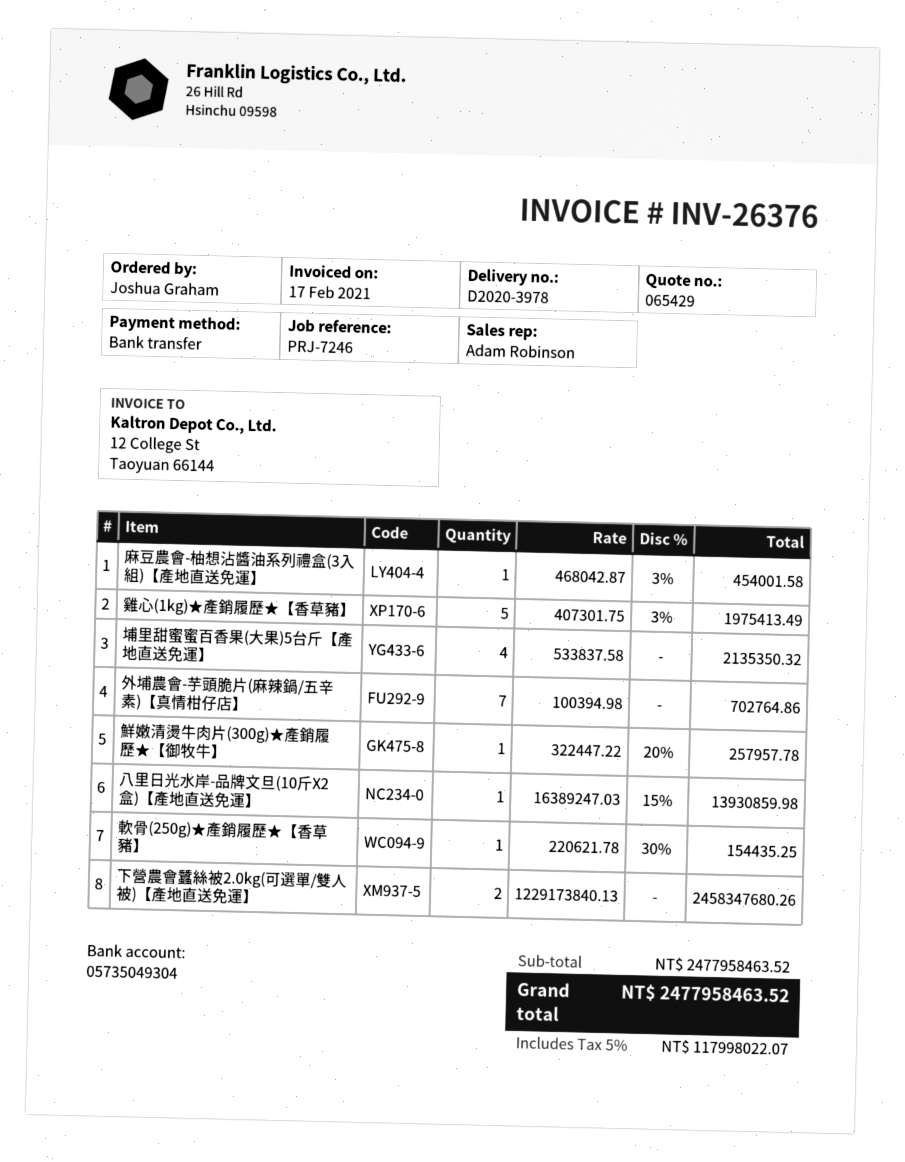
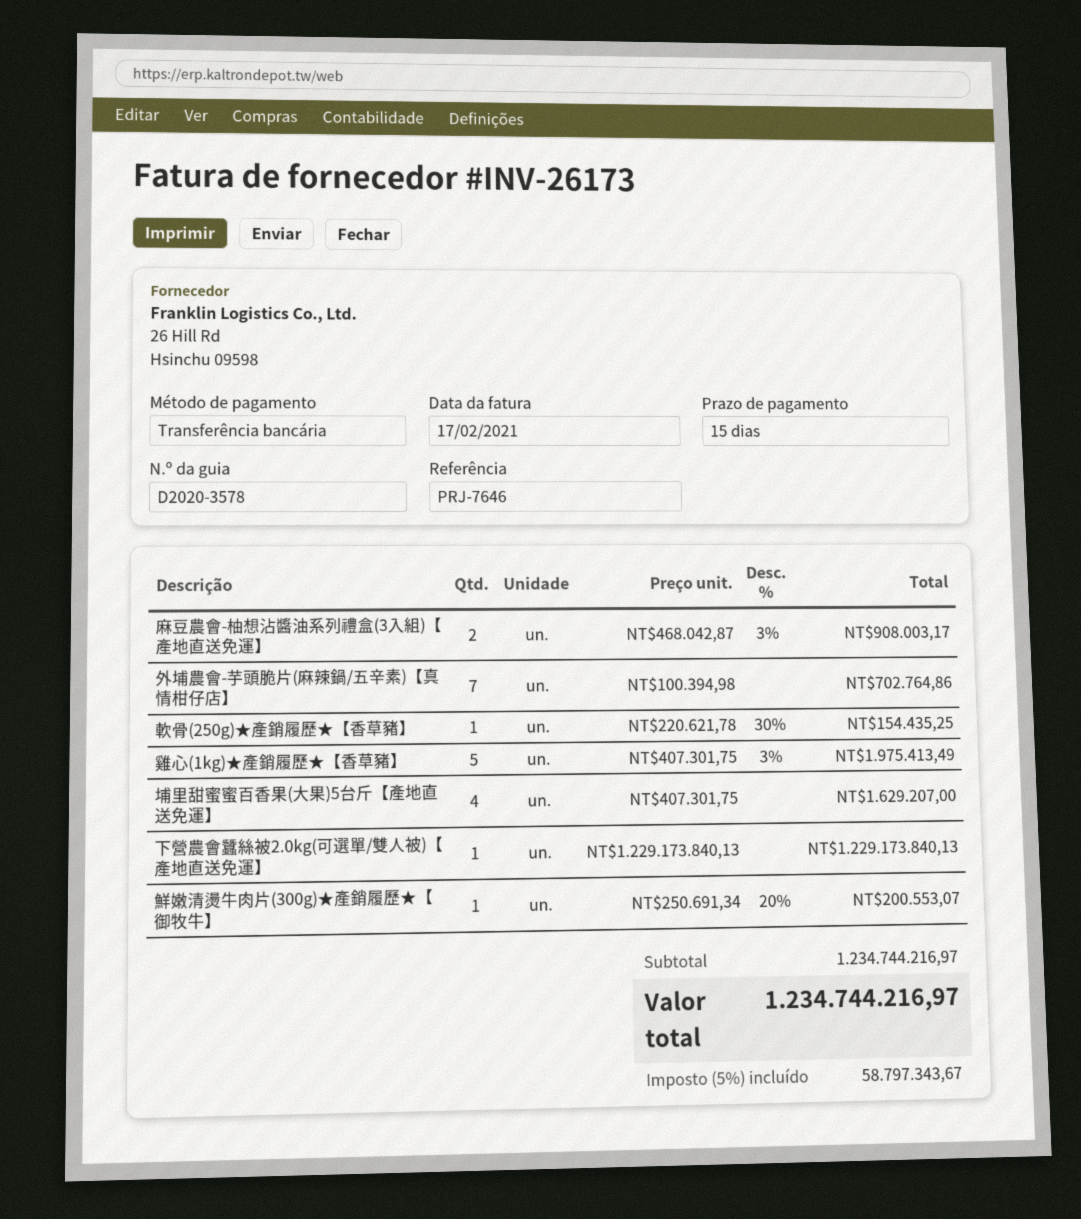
delivery note number: D2020-3978 -> D2020-3578
invoice number: INV-26376 -> INV-26173
reference: PRJ-7246 -> PRJ-7646
麻豆農會-柚想沾醬油系列禮盒(3入組)【產地直送免運】: 1 x 468042.87 - 3% = 454001.58 -> 2 x 468042.87 - 3% = 908003.17
埔里甜蜜蜜百香果(大果)5台斤【產地直送免運】: 4 x 533837.58 = 2135350.32 -> 4 x 407301.75 = 1629207.00
鮮嫩清燙牛肉片(300g)★產銷履歷★【御牧牛】: 1 x 322447.22 - 20% = 257957.78 -> 1 x 250691.34 - 20% = 200553.07
八里日光水岸-品牌文旦(10斤X2盒)【產地直送免運】: 1 x 16389247.03 - 15% = 13930859.98 -> none
下營農會蠶絲被2.0kg(可選單/雙人被)【產地直送免運】: 2 x 1229173840.13 = 2458347680.26 -> 1 x 1229173840.13 = 1229173840.13
subtotal: 2477958463.52 -> 1234744216.97
tax: 5% = 117998022.07 -> 5% = 58797343.67
total: 2477958463.52 -> 1234744216.97

